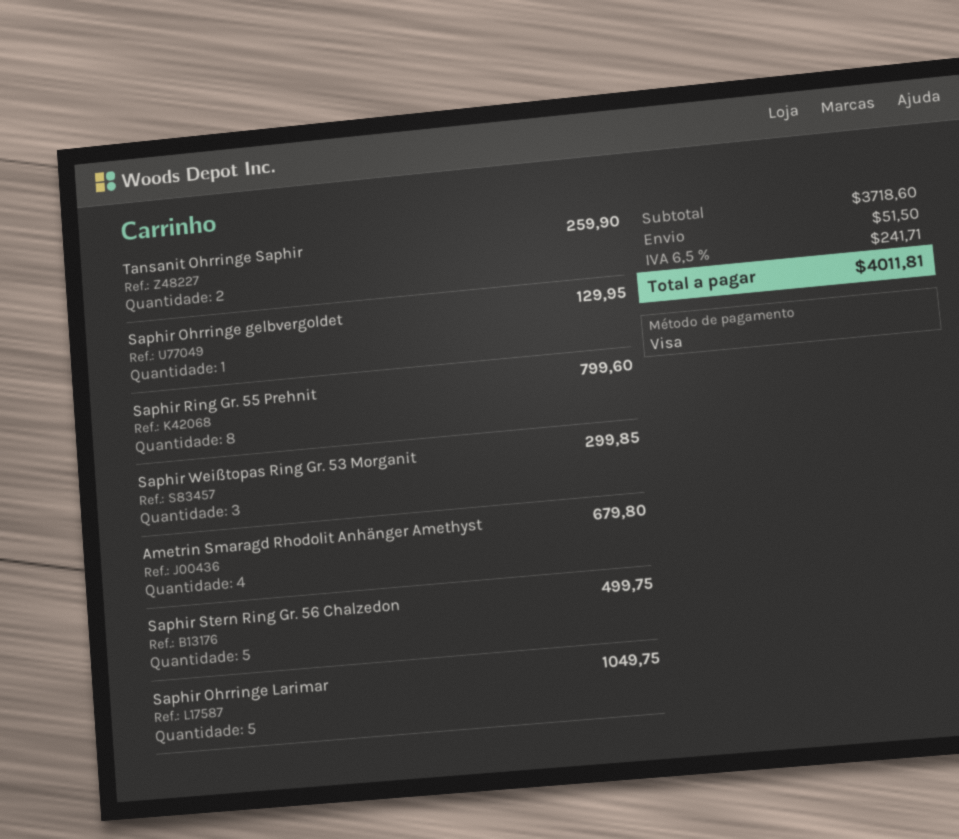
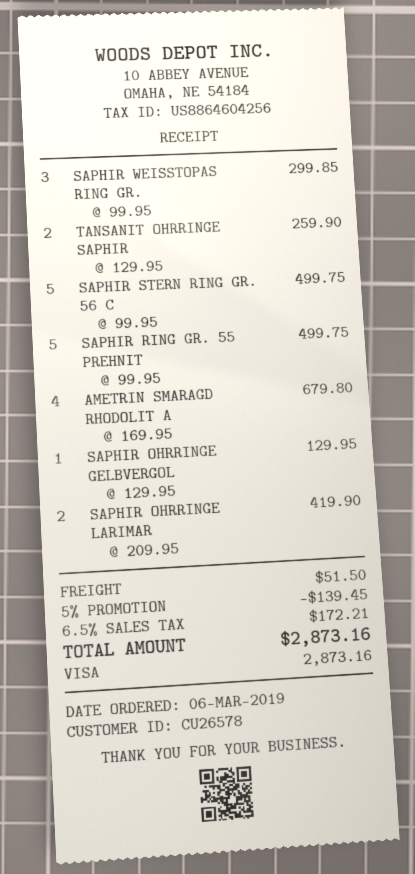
Saphir Ring Gr. 55 Prehnit: 8 for 799.60 -> 5 for 499.75
Saphir Ohrringe Larimar: 5 for 1049.75 -> 2 for 419.90
discount: none -> 5% = 139.45
tax: 6.5% = 241.71 -> 6.5% = 172.21
total: 4011.81 -> 2873.16

